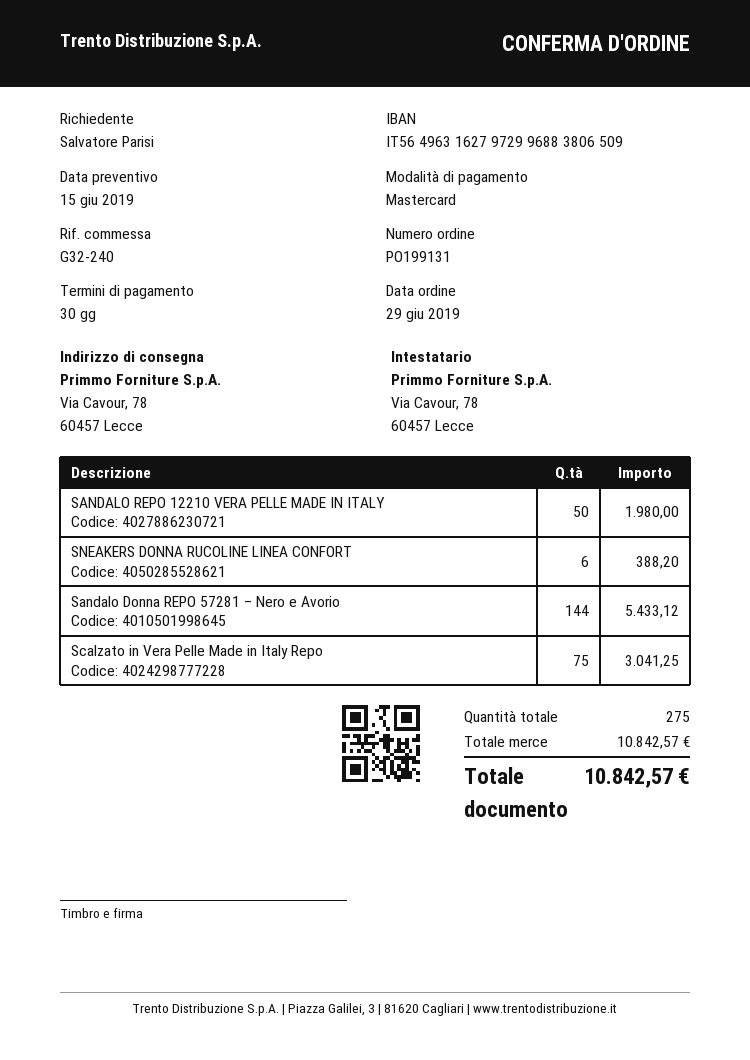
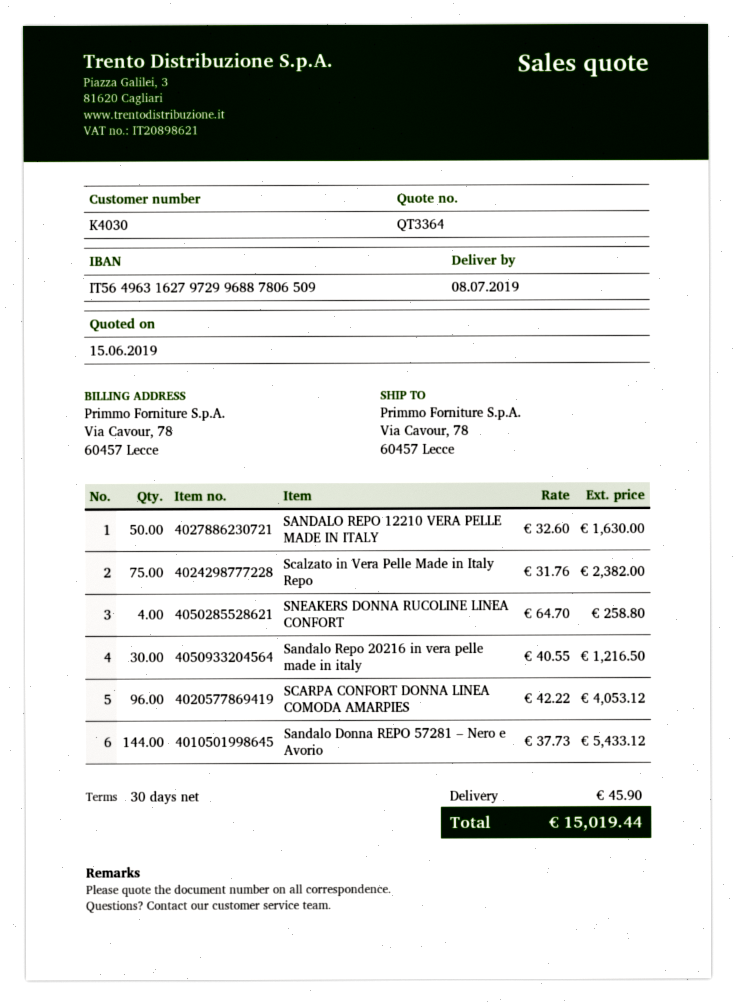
bank account: IT5649631627972996883806509 -> IT5649631627972996887806509
SANDALO REPO 12210 VERA PELLE MADE IN ITALY: 50 for 1980.00 -> 50 for 1630.00
SNEAKERS DONNA RUCOLINE LINEA CONFORT: 6 for 388.20 -> 4 for 258.80
Scalzato in Vera Pelle Made in Italy Repo: 75 for 3041.25 -> 75 for 2382.00
Sandalo Repo 20216 in vera pelle made in italy: none -> 30 for 1216.50
SCARPA CONFORT DONNA LINEA COMODA AMARPIES: none -> 96 for 4053.12
shipping: none -> 45.90
total: 10842.57 -> 15019.44

